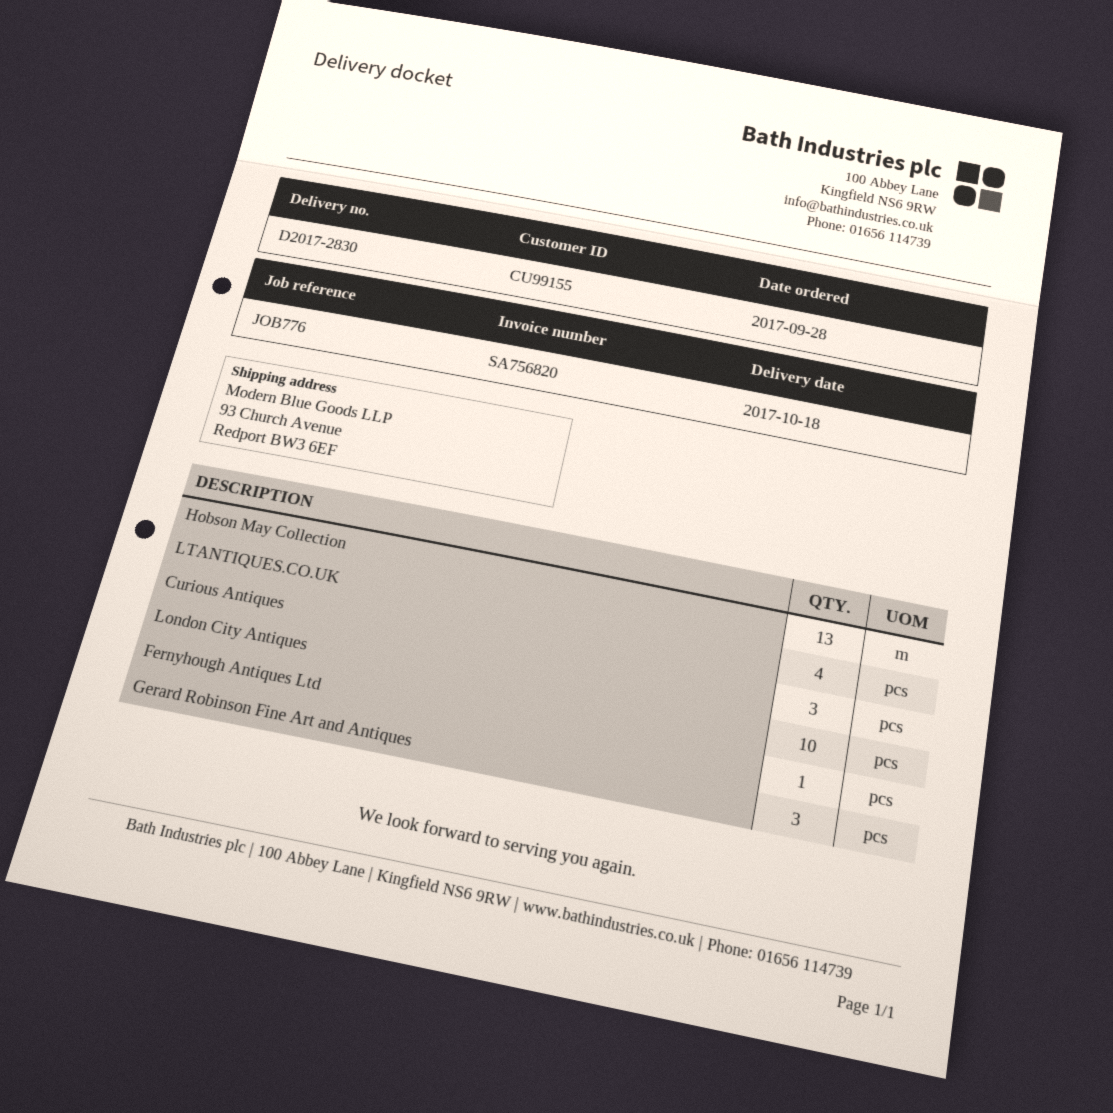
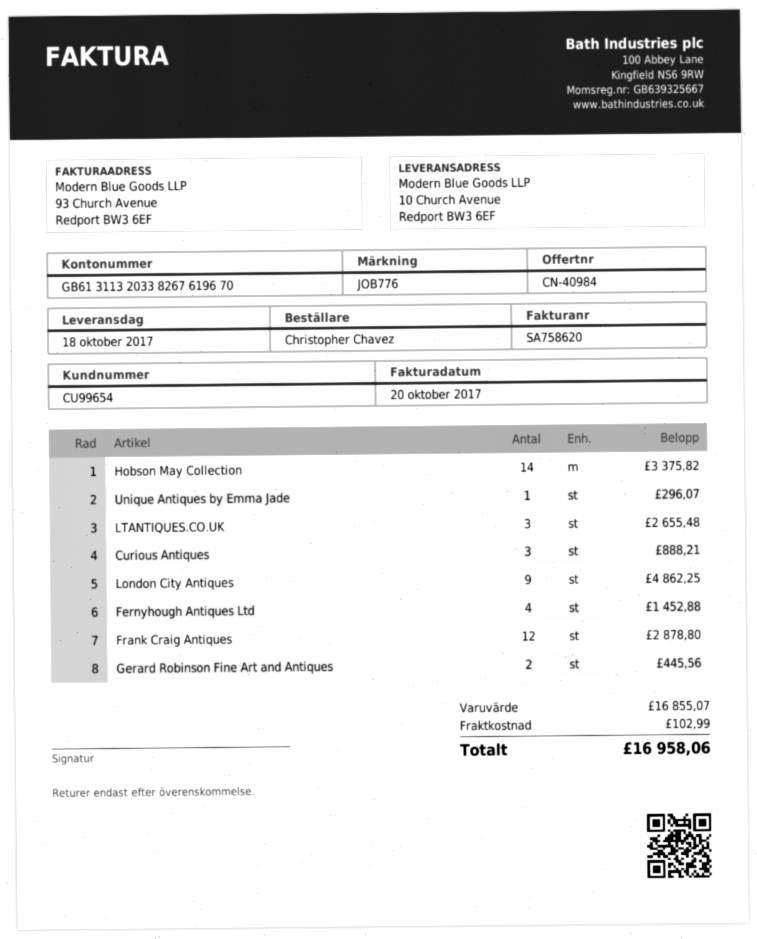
invoice number: SA756820 -> SA758620
customer number: CU99155 -> CU99654
ship to: 93 Church Avenue, Redport BW3 6EF -> 10 Church Avenue, Redport BW3 6EF
Hobson May Collection: 13 -> 14
LTANTIQUES.CO.UK: 4 -> 3
London City Antiques: 10 -> 9
Fernyhough Antiques Ltd: 1 -> 4
Gerard Robinson Fine Art and Antiques: 3 -> 2
Unique Antiques by Emma Jade: none -> 1
Frank Craig Antiques: none -> 12

